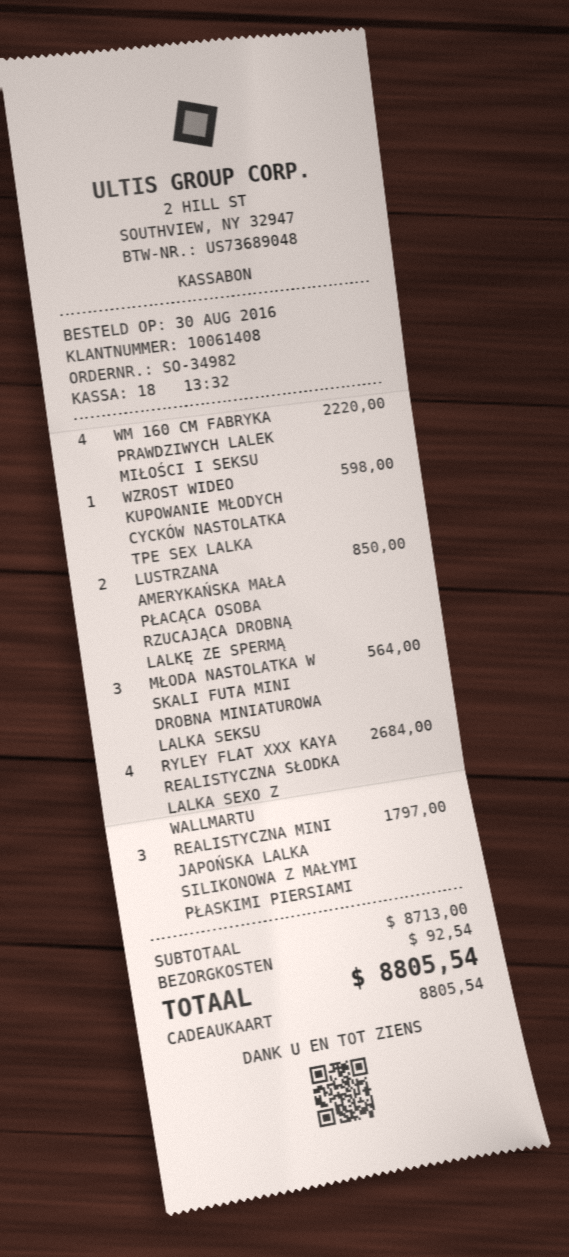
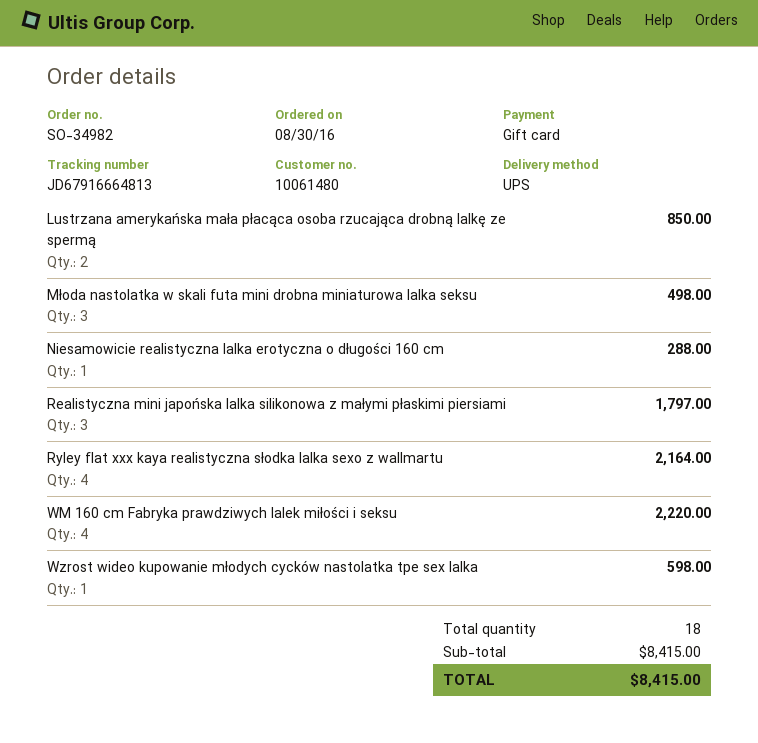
customer number: 10061408 -> 10061480
MŁODA NASTOLATKA W SKALI FUTA MINI DROBNA MINIATUROWA LALKA SEKSU: 3 for 564.00 -> 3 for 498.00
RYLEY FLAT XXX KAYA REALISTYCZNA SŁODKA LALKA SEXO Z WALLMARTU: 4 for 2684.00 -> 4 for 2164.00
Niesamowicie realistyczna lalka erotyczna o długości 160 cm: none -> 1 for 288.00
subtotal: 8713.00 -> 8415.00
shipping: 92.54 -> none
total: 8805.54 -> 8415.00

